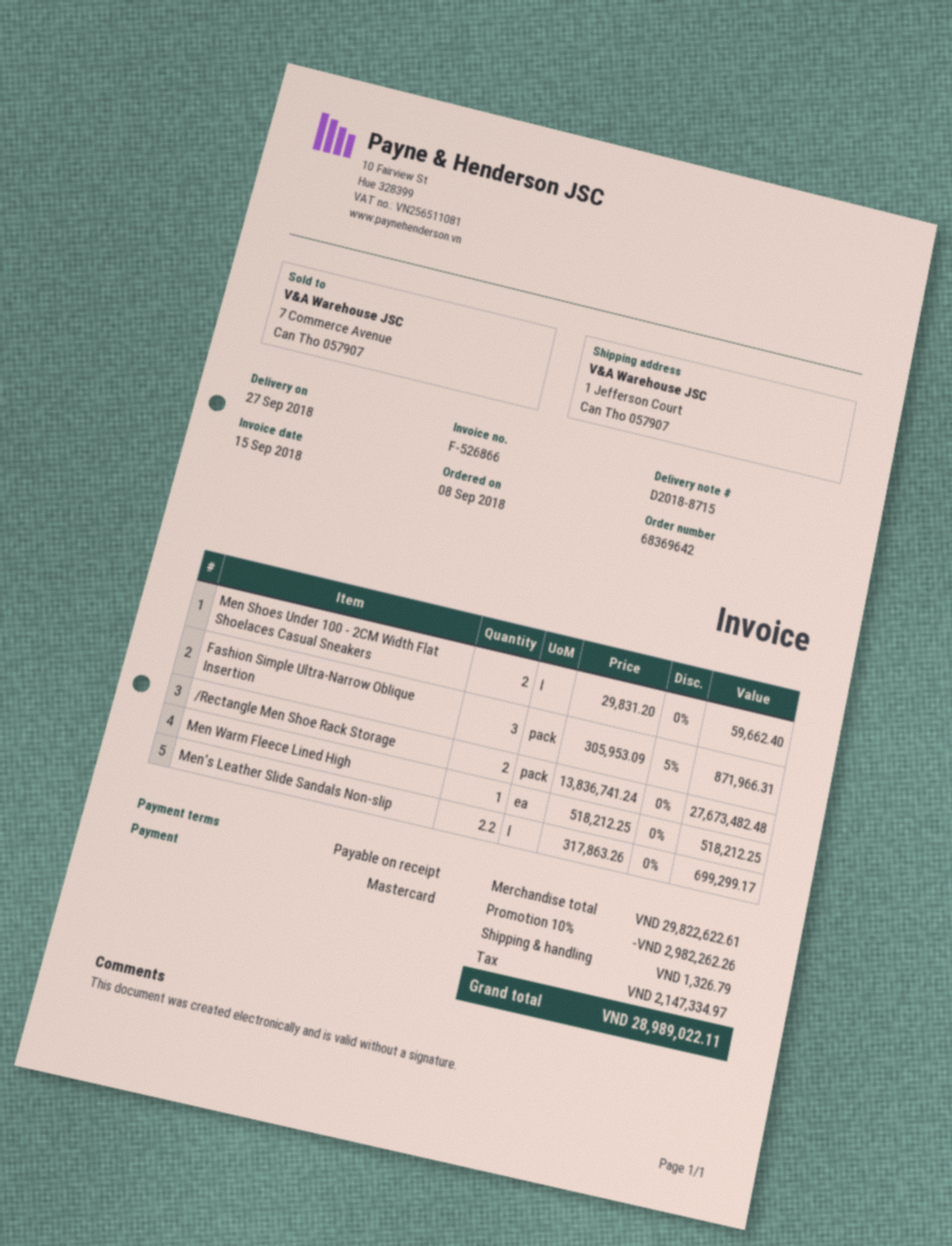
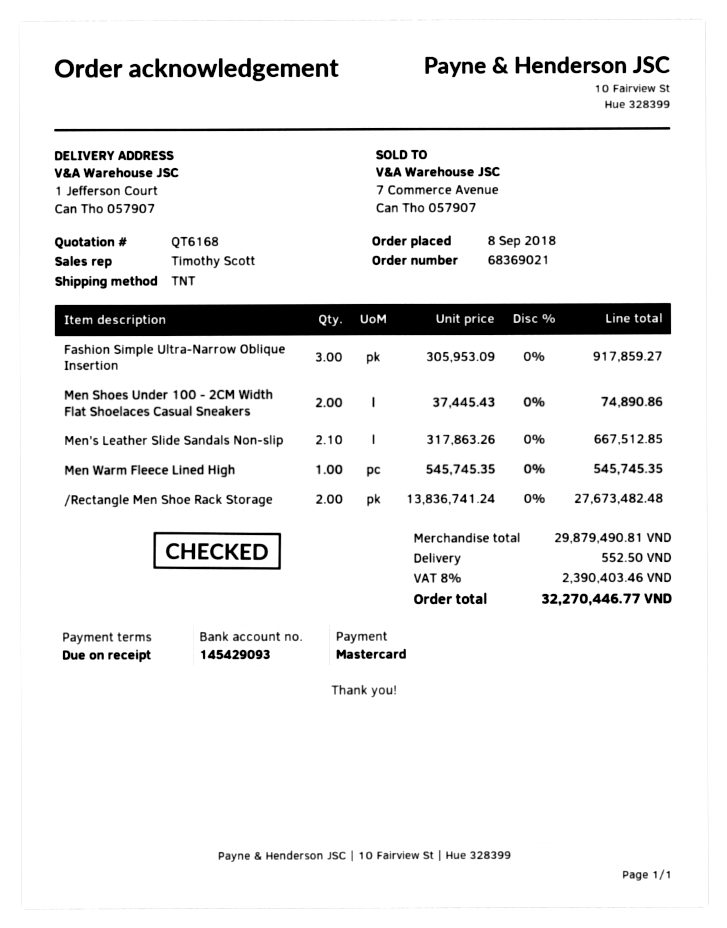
order number: 68369642 -> 68369021
Men Shoes Under 100 - 2CM Width Flat Shoelaces Casual Sneakers: 2 x 29831.20 = 59662.40 -> 2 x 37445.43 = 74890.86
Fashion Simple Ultra-Narrow Oblique Insertion: 3 x 305953.09 - 5% = 871966.31 -> 3 x 305953.09 = 917859.27
Men Warm Fleece Lined High: 1 x 518212.25 = 518212.25 -> 1 x 545745.35 = 545745.35
Men's Leather Slide Sandals Non-slip: 2.2 x 317863.26 = 699299.17 -> 2.1 x 317863.26 = 667512.85
subtotal: 29822622.61 -> 29879490.81
discount: 10% = 2982262.26 -> none
shipping: 1326.79 -> 552.50
tax: 2147334.97 -> 2390403.46
total: 28989022.11 -> 32270446.77

